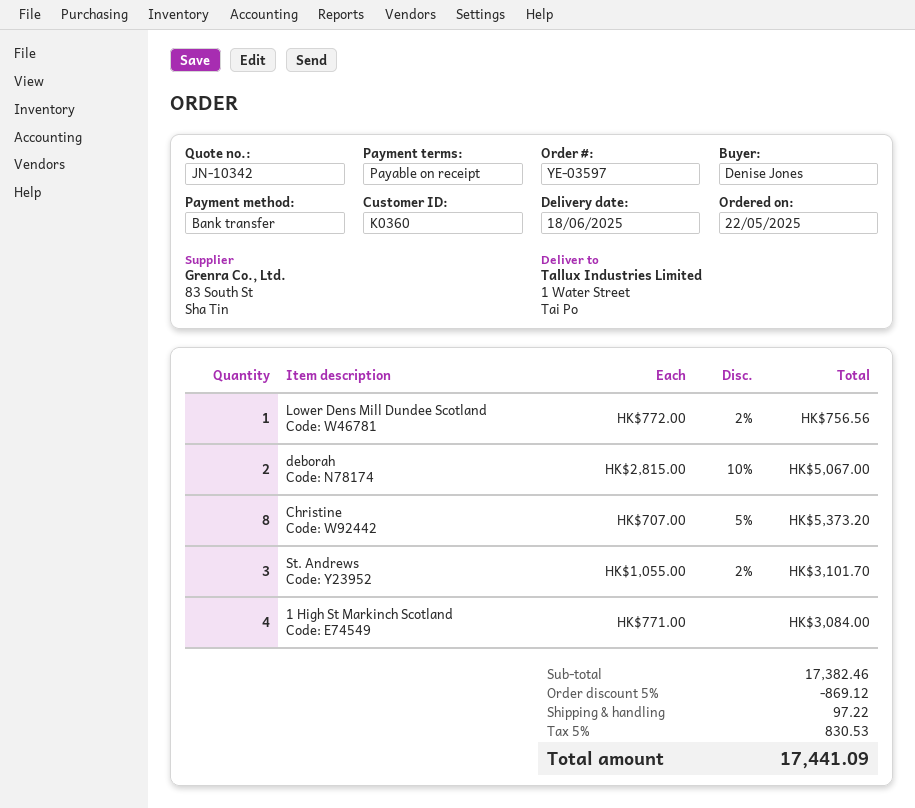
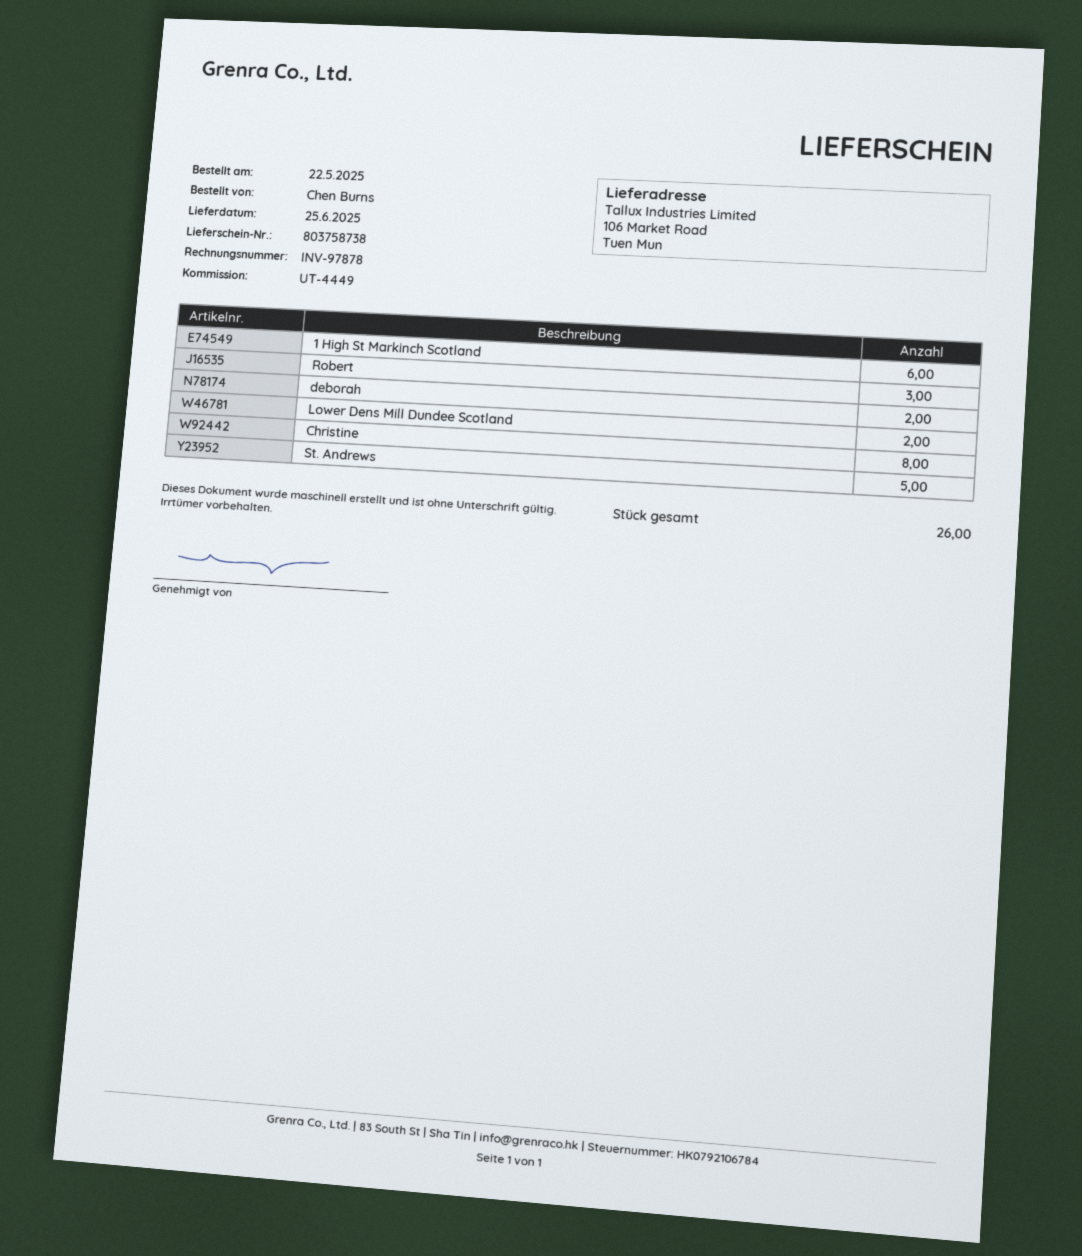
delivery date: 2025-06-18 -> 2025-06-25
ordered by: Denise Jones -> Chen Burns
ship to: 1 Water Street, Tai Po -> 106 Market Road, Tuen Mun
Lower Dens Mill Dundee Scotland: 1 -> 2
St. Andrews: 3 -> 5
1 High St Markinch Scotland: 4 -> 6
Robert: none -> 3

